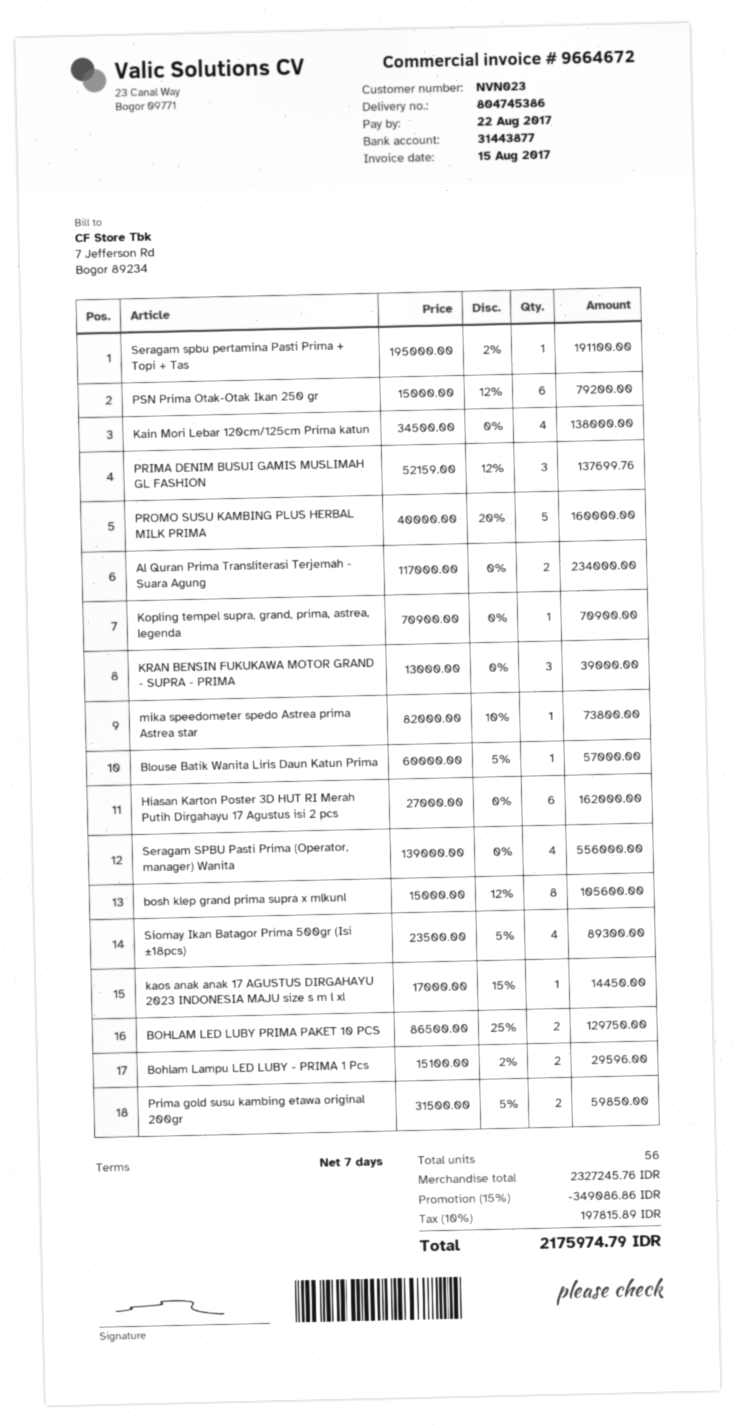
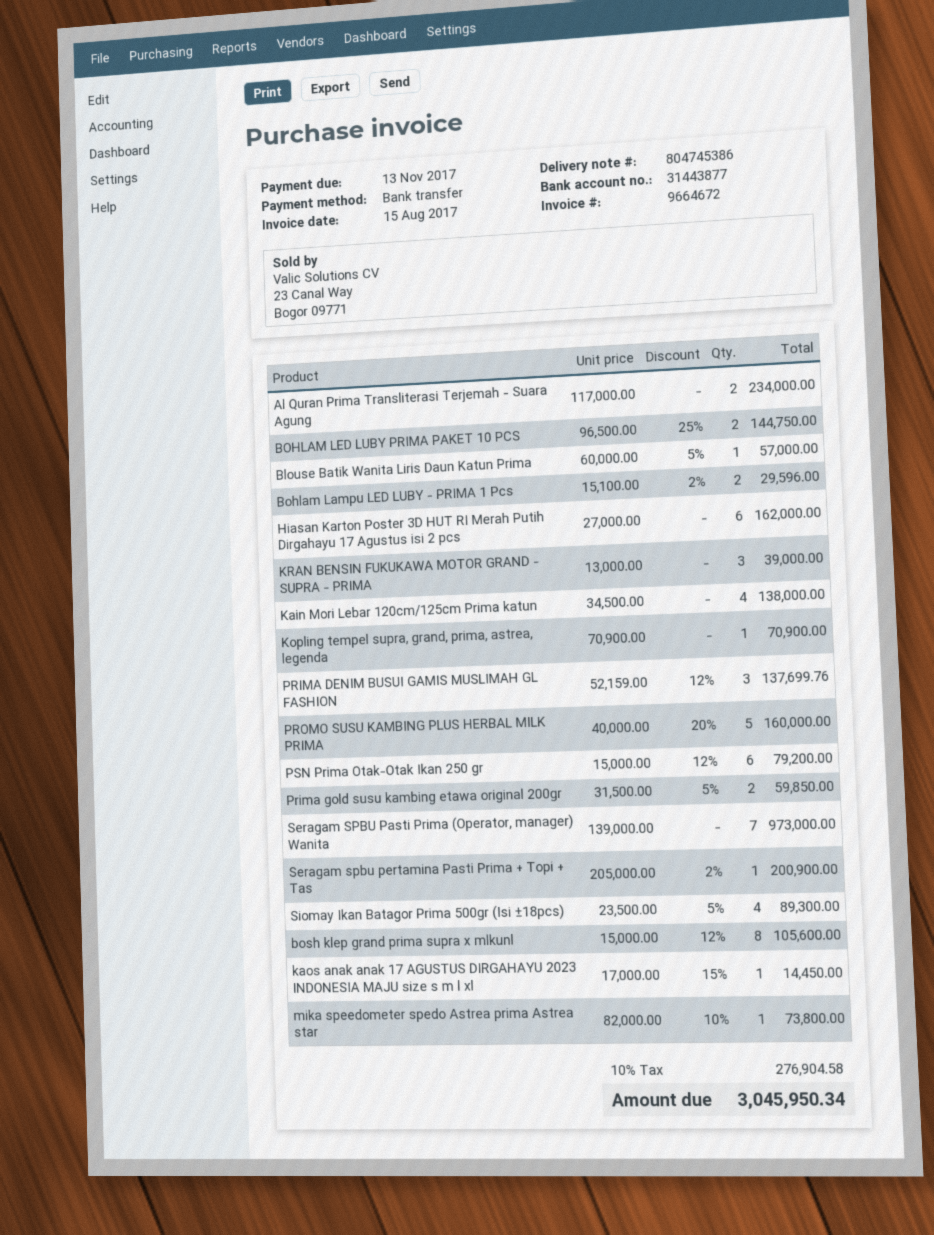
due date: 2017-08-22 -> 2017-11-13
Seragam spbu pertamina Pasti Prima + Topi + Tas: 1 x 195000.00 - 2% = 191100.00 -> 1 x 205000.00 - 2% = 200900.00
Seragam SPBU Pasti Prima (Operator, manager) Wanita: 4 x 139000.00 = 556000.00 -> 7 x 139000.00 = 973000.00
BOHLAM LED LUBY PRIMA PAKET 10 PCS: 2 x 86500.00 - 25% = 129750.00 -> 2 x 96500.00 - 25% = 144750.00
discount: 15% = 349086.86 -> none
tax: 10% = 197815.89 -> 10% = 276904.58
total: 2175974.79 -> 3045950.34

